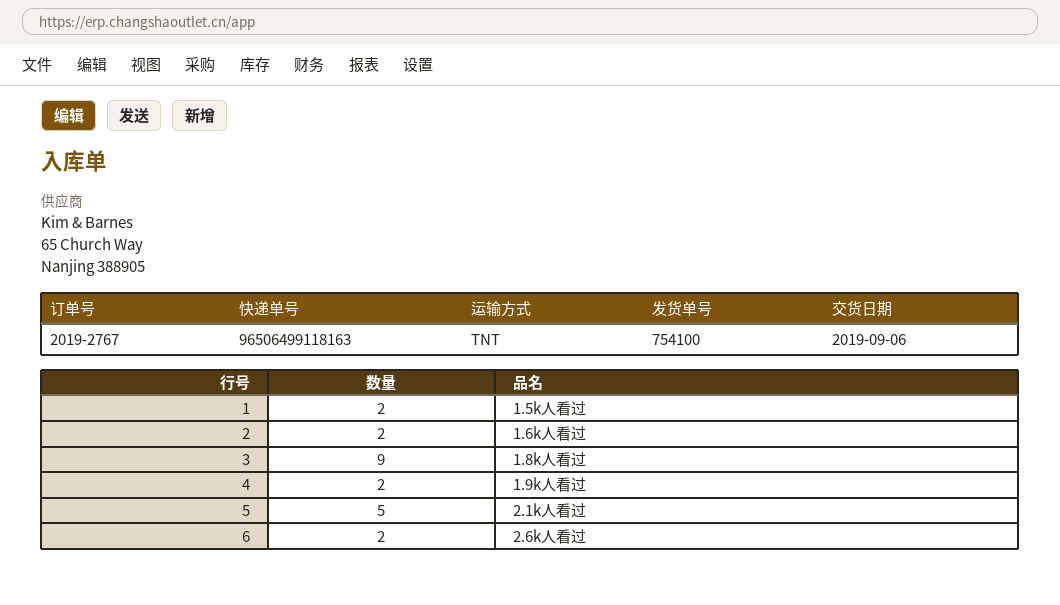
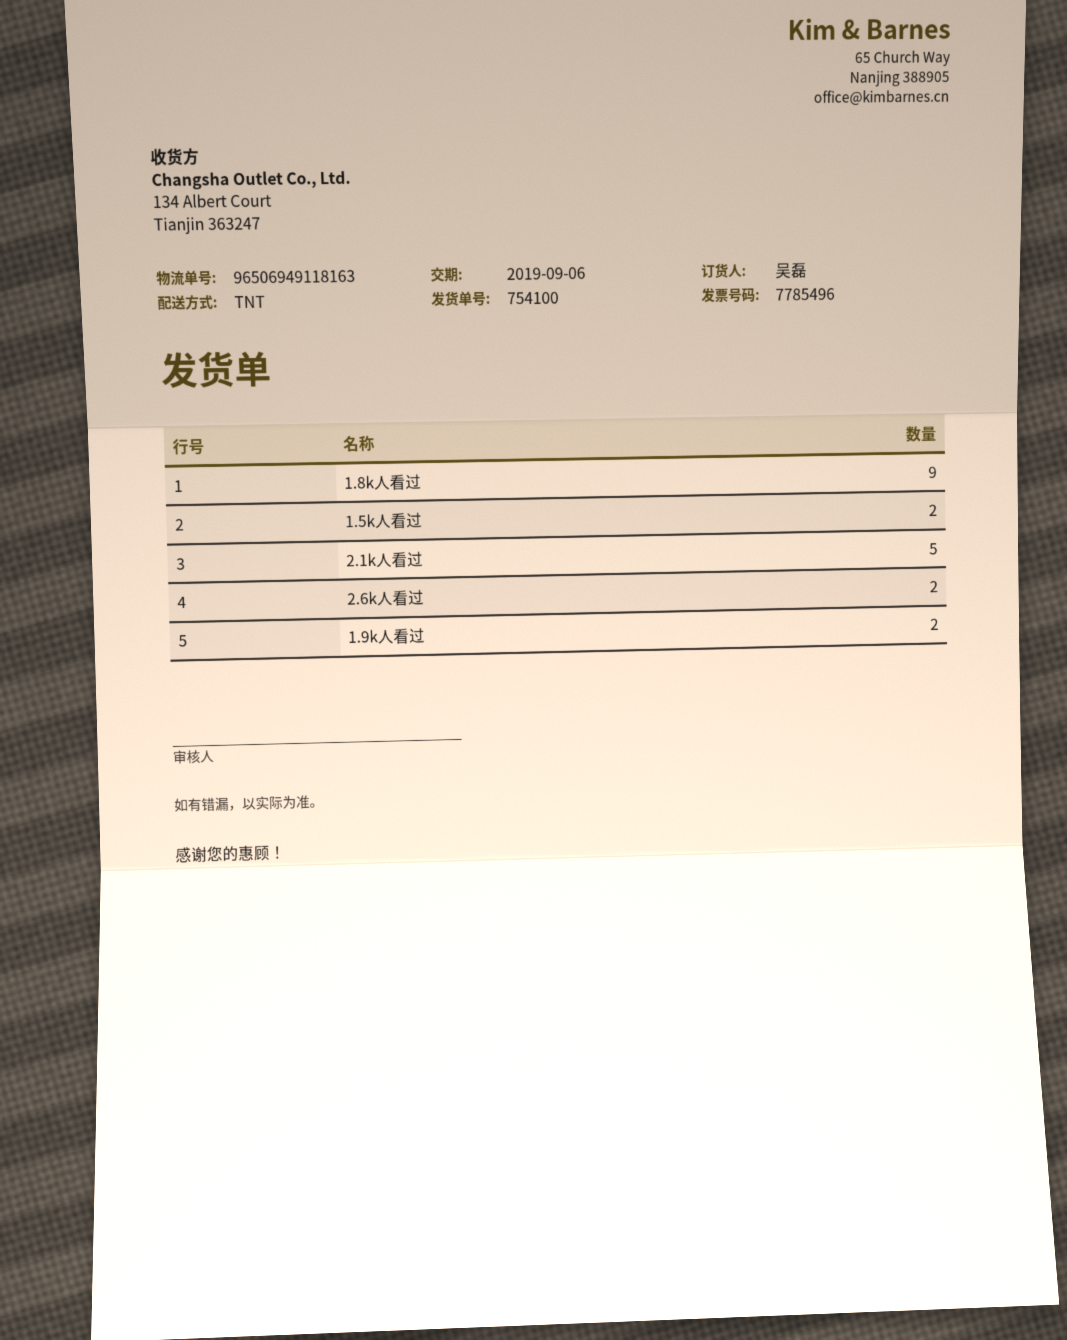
tracking number: 96506499118163 -> 96506949118163
1.6k人看过: 2 -> none

